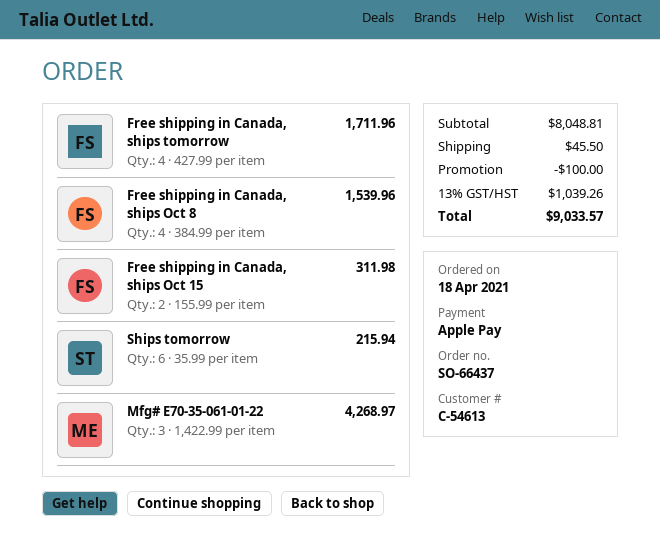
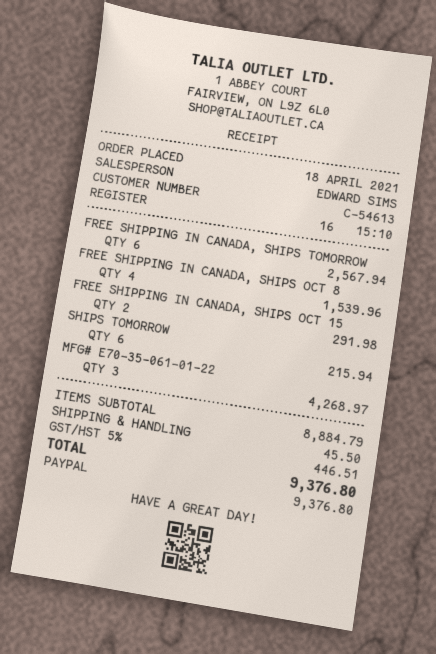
payment method: Apple Pay -> PayPal
Free shipping in Canada, ships tomorrow: 4 for 1711.96 -> 6 for 2567.94
Free shipping in Canada, ships Oct 15: 2 for 311.98 -> 2 for 291.98
subtotal: 8048.81 -> 8884.79
discount: 100.00 -> none
tax: 13% = 1039.26 -> 5% = 446.51
total: 9033.57 -> 9376.80

